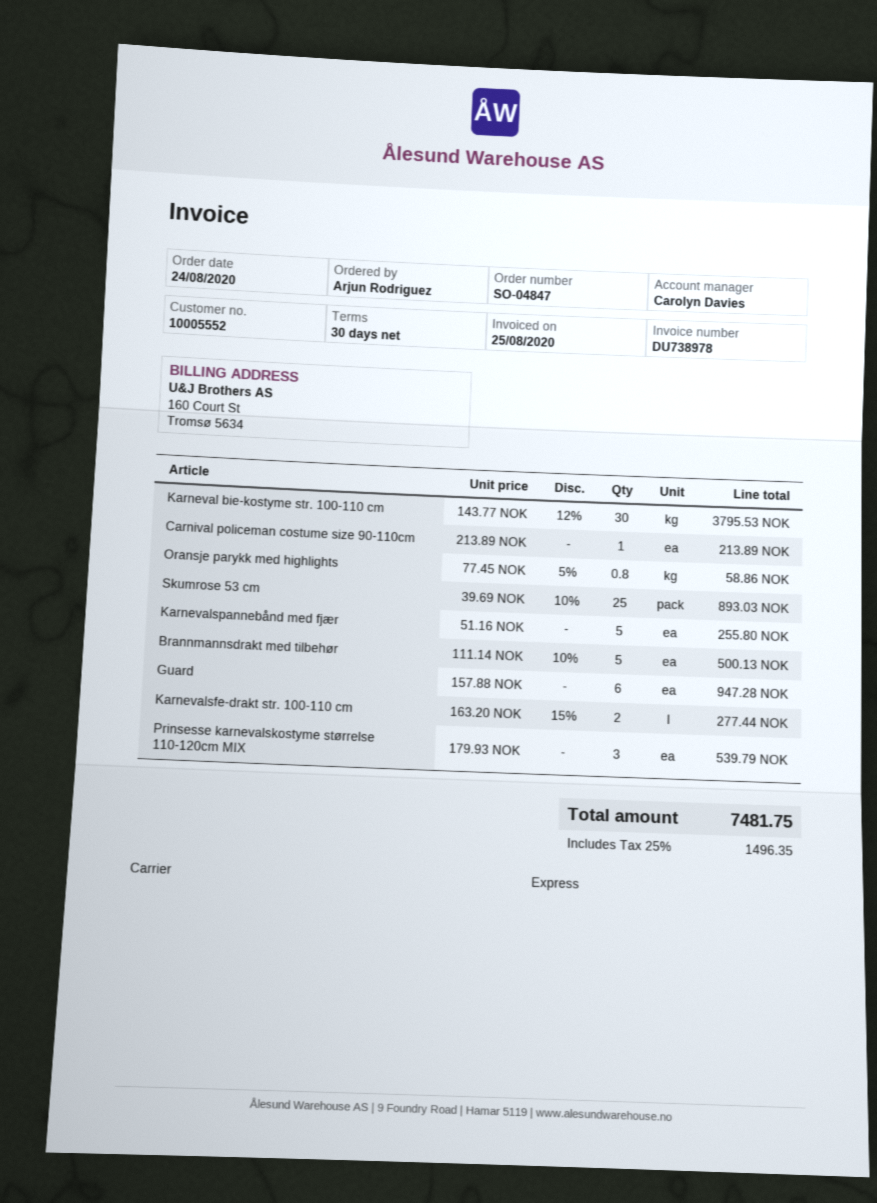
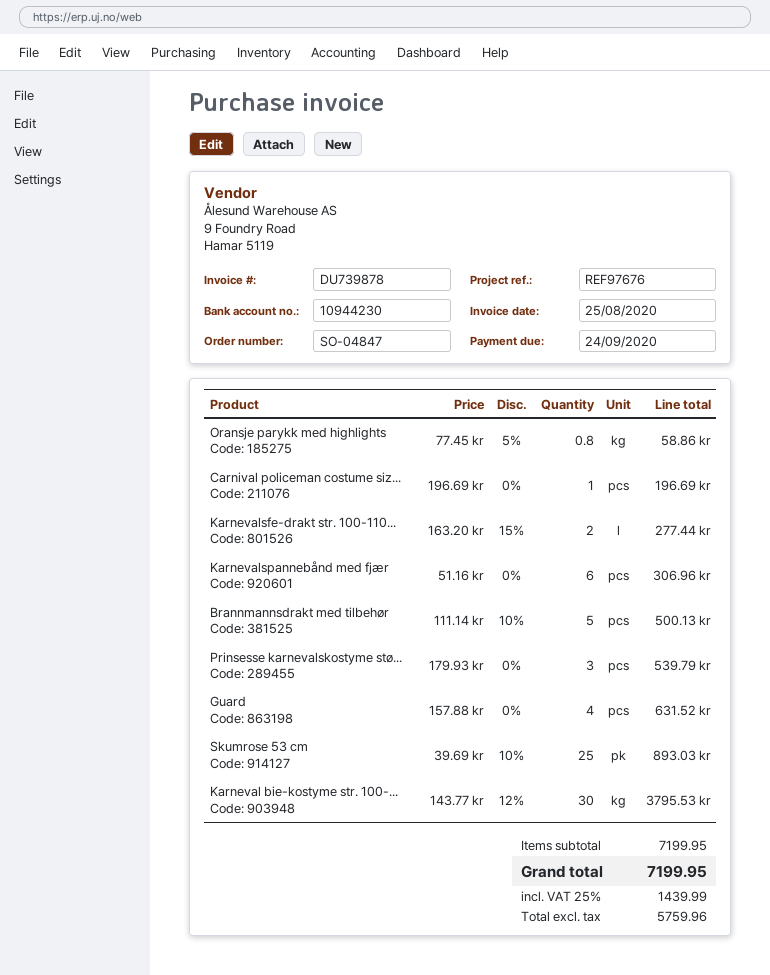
invoice number: DU738978 -> DU739878
Carnival policeman costume size 90-110cm: 1 x 213.89 = 213.89 -> 1 x 196.69 = 196.69
Karnevalspannebånd med fjær: 5 x 51.16 = 255.80 -> 6 x 51.16 = 306.96
Guard: 6 x 157.88 = 947.28 -> 4 x 157.88 = 631.52
tax: 25% = 1496.35 -> 25% = 1439.99
total: 7481.75 -> 7199.95

